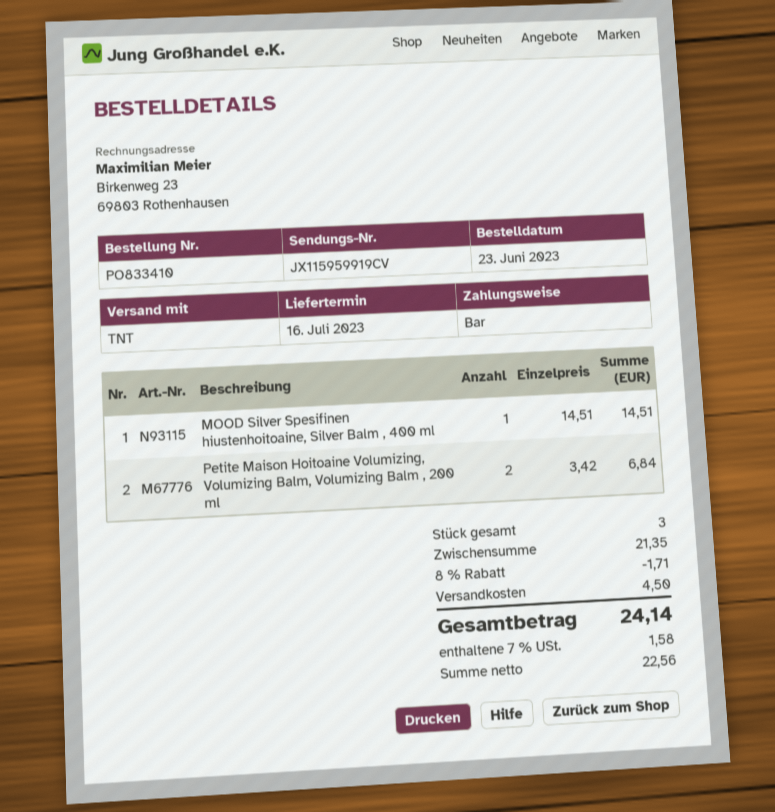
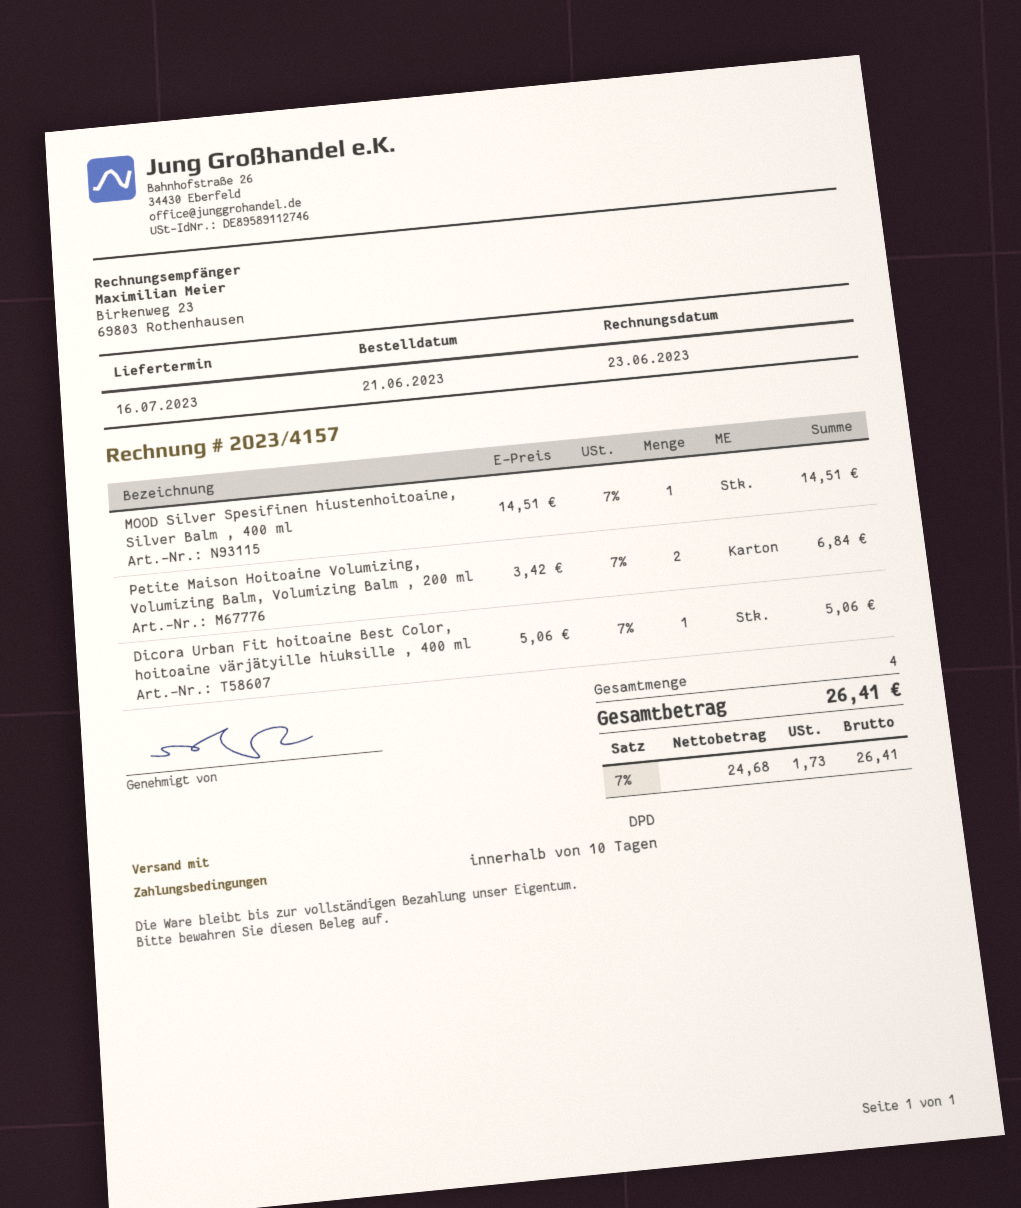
order date: 2023-06-23 -> 2023-06-21
shipping method: TNT -> DPD
Dicora Urban Fit hoitoaine Best Color, hoitoaine värjätyille hiuksille , 400 ml: none -> 1 x 5.06 = 5.06
total quantity: 3 -> 4
discount: 8% = 1.71 -> none
shipping: 4.50 -> none
net: 22.56 -> 24.68
tax: 7% = 1.58 -> 7% = 1.73
total: 24.14 -> 26.41

